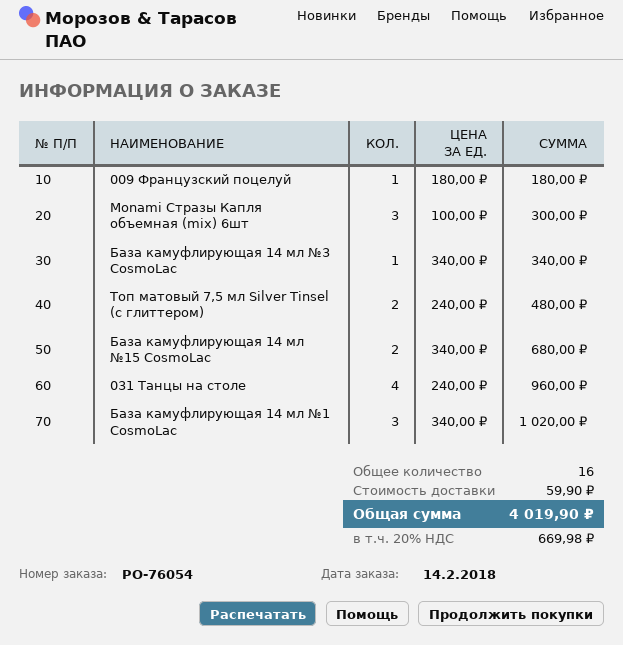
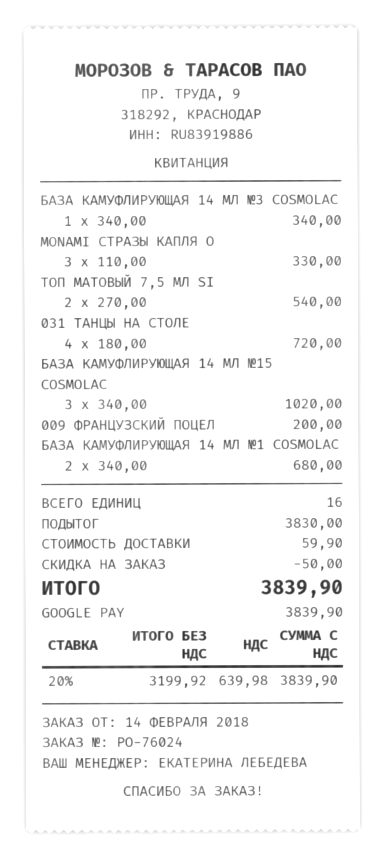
order number: PO-76054 -> PO-76024
009 Французский поцелуй: 1 x 180.00 = 180.00 -> 1 x 200.00 = 200.00
Monami Стразы Капля объемная (mix) 6шт: 3 x 100.00 = 300.00 -> 3 x 110.00 = 330.00
Топ матовый 7,5 мл Silver Tinsel (с глиттером): 2 x 240.00 = 480.00 -> 2 x 270.00 = 540.00
База камуфлирующая 14 мл №15 CosmoLac: 2 x 340.00 = 680.00 -> 3 x 340.00 = 1020.00
031 Танцы на столе: 4 x 240.00 = 960.00 -> 4 x 180.00 = 720.00
База камуфлирующая 14 мл №1 CosmoLac: 3 x 340.00 = 1020.00 -> 2 x 340.00 = 680.00
discount: none -> 50.00
tax: 20% = 669.98 -> 20% = 639.98
total: 4019.90 -> 3839.90

